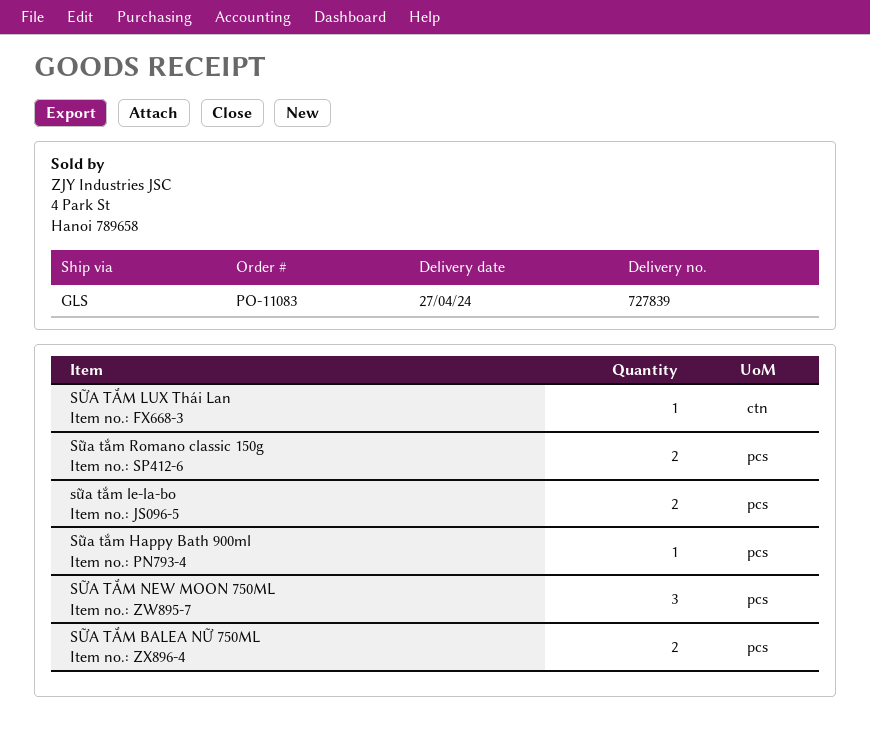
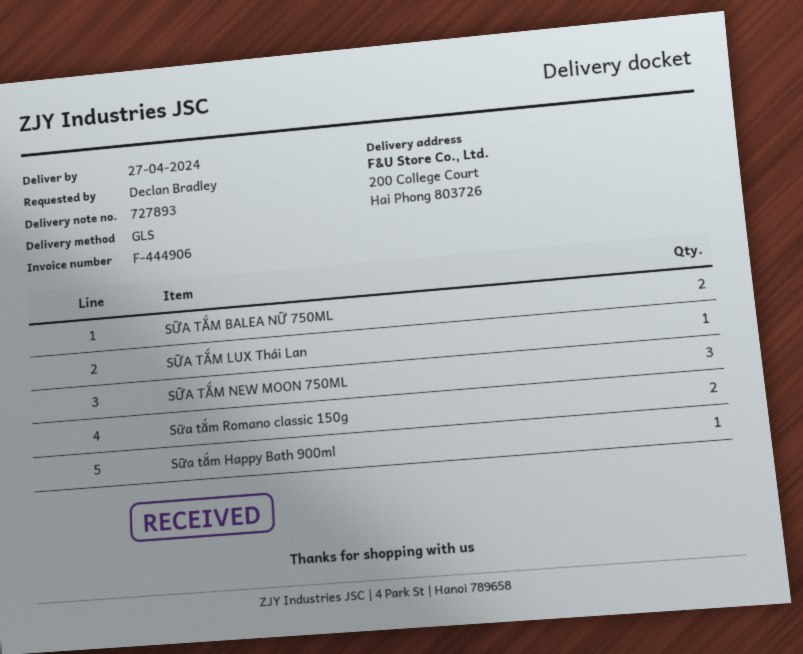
delivery note number: 727839 -> 727893
sữa tắm le-la-bo: 2 -> none

